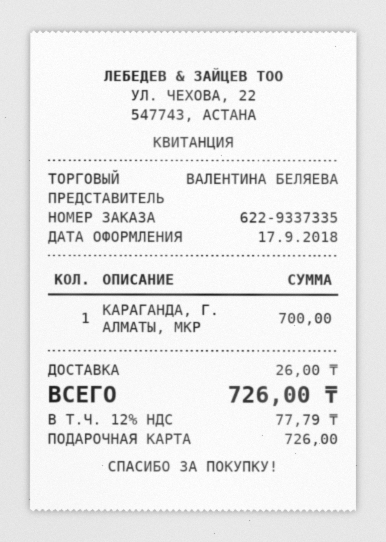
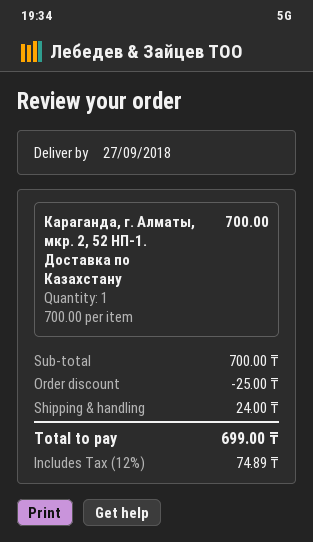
discount: none -> 25.00
shipping: 26.00 -> 24.00
tax: 12% = 77.79 -> 12% = 74.89
total: 726.00 -> 699.00

